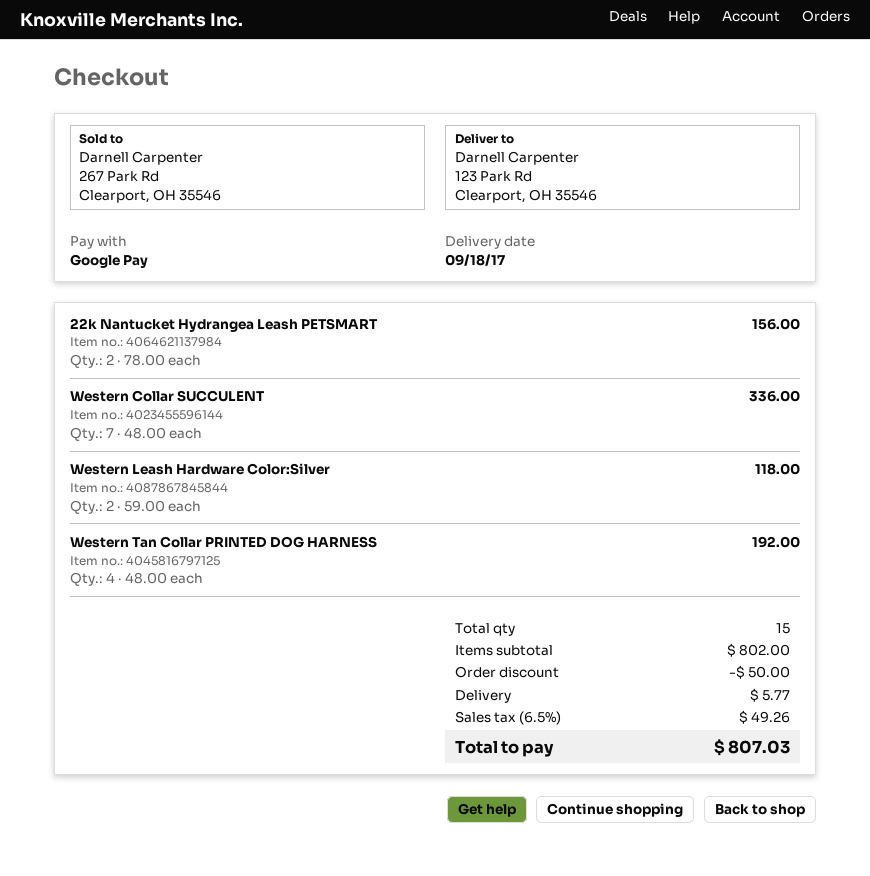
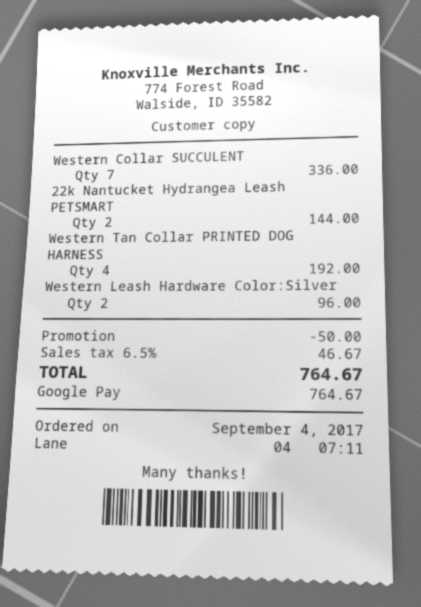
22k Nantucket Hydrangea Leash PETSMART: 2 for 156.00 -> 2 for 144.00
Western Leash Hardware Color:Silver: 2 for 118.00 -> 2 for 96.00
shipping: 5.77 -> none
tax: 6.5% = 49.26 -> 6.5% = 46.67
total: 807.03 -> 764.67

